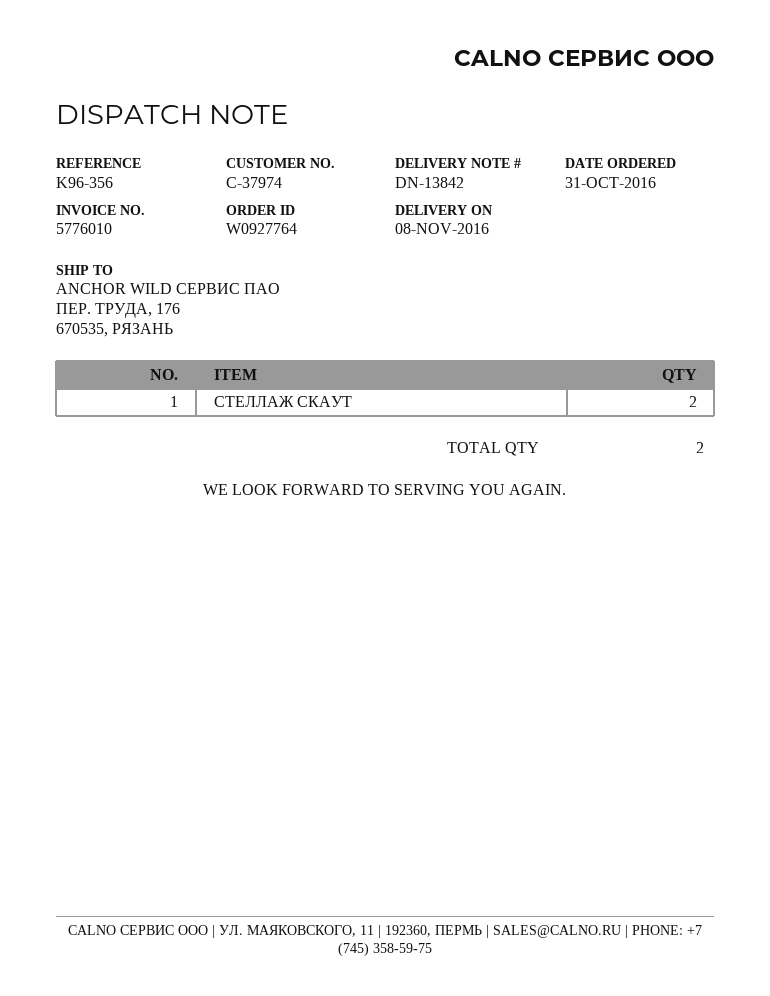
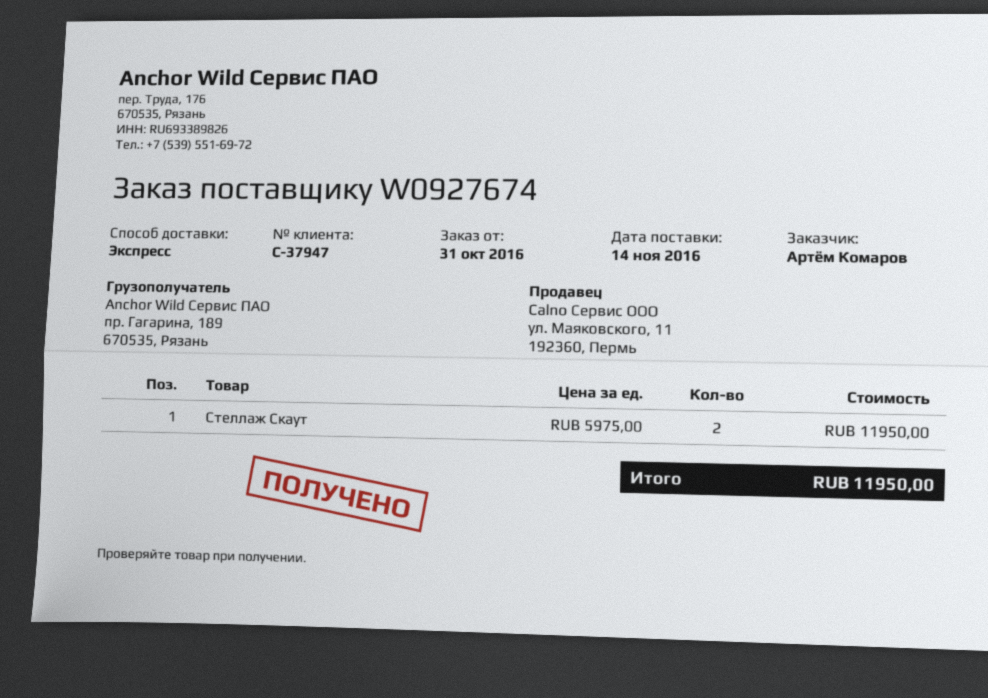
order number: W0927764 -> W0927674
delivery date: 2016-11-08 -> 2016-11-14
customer number: C-37974 -> C-37947
ship to: ПЕР. ТРУДА, 176, 670535, РЯЗАНЬ -> пр. Гагарина, 189, 670535, Рязань

